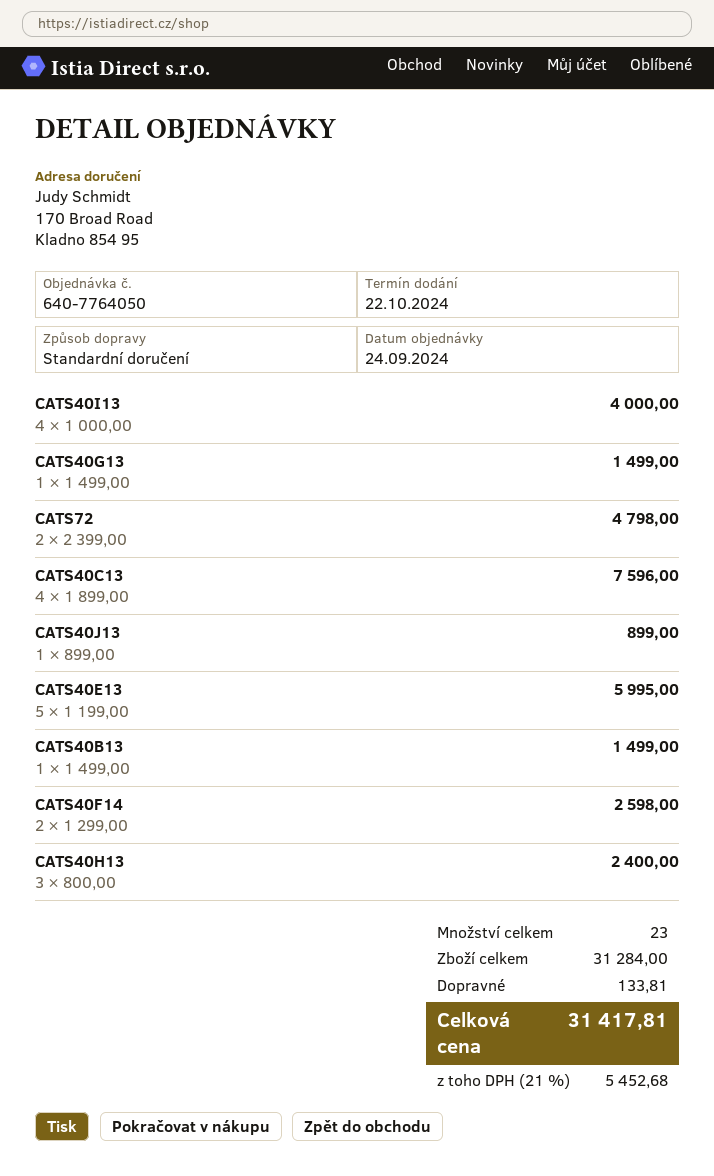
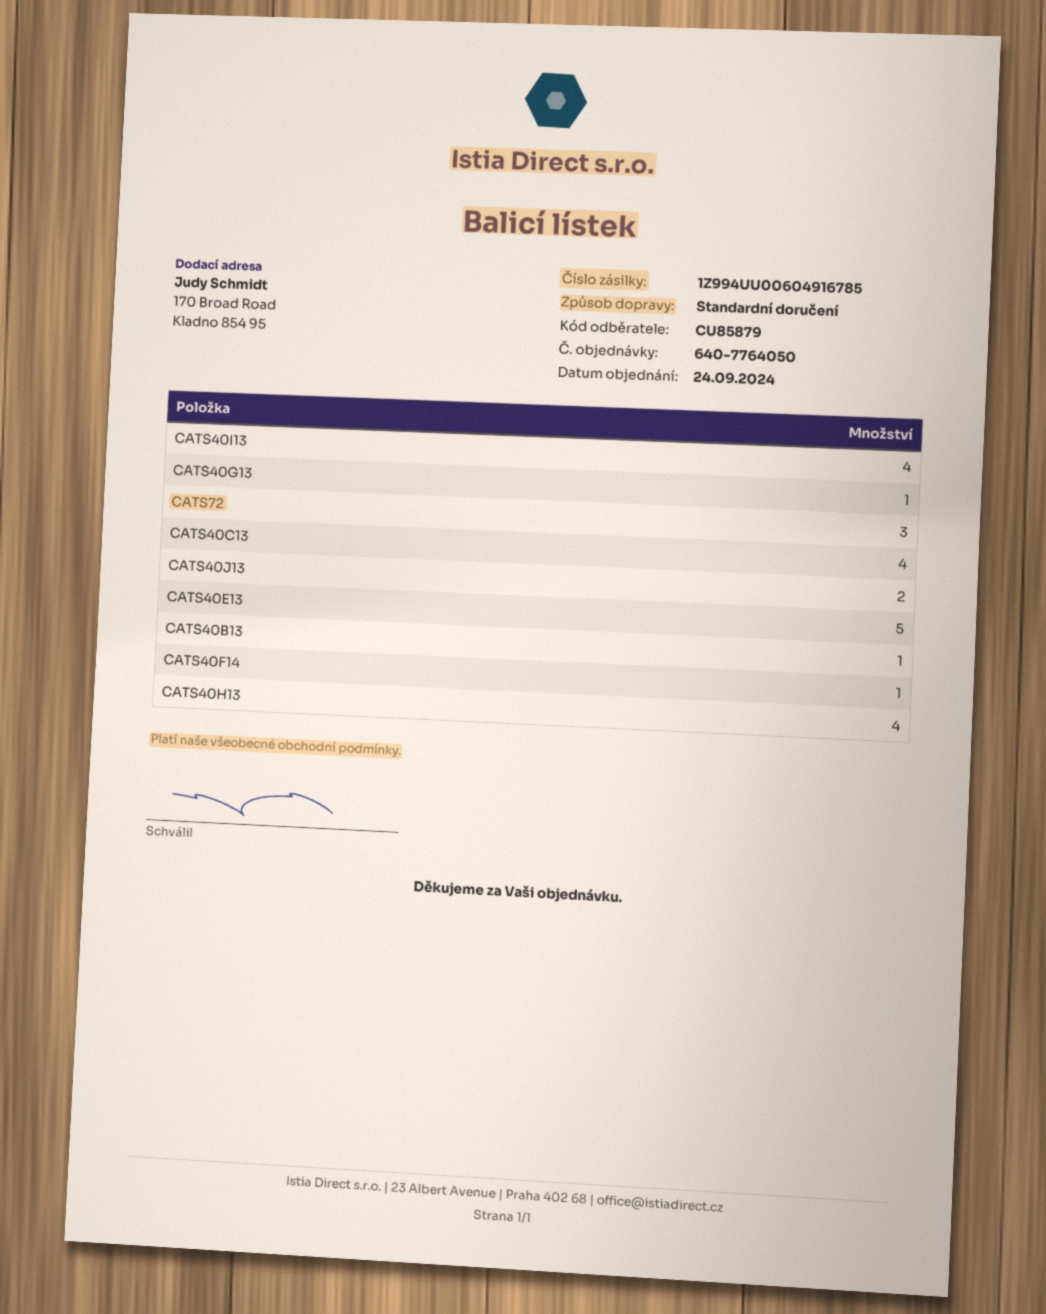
CATS72: 2 -> 3
CATS40J13: 1 -> 2
CATS40F14: 2 -> 1
CATS40H13: 3 -> 4

